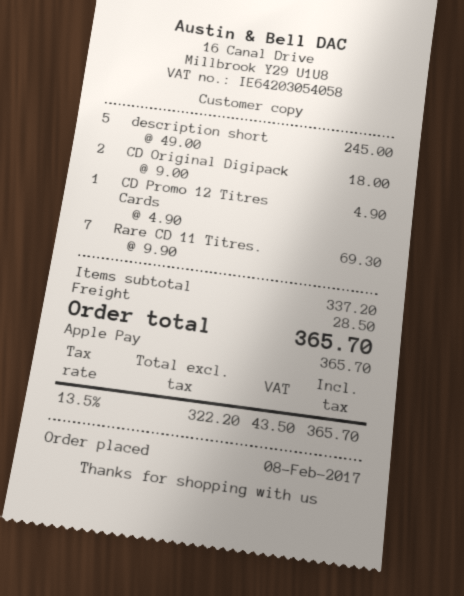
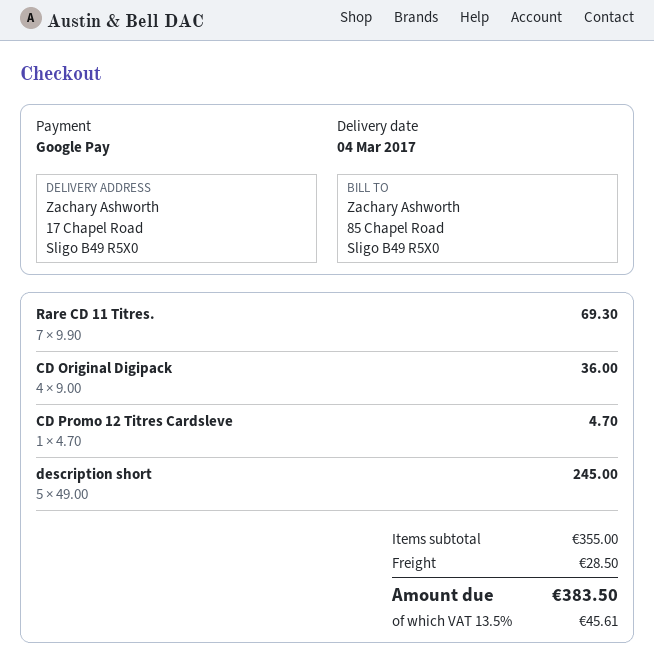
payment method: Apple Pay -> Google Pay
CD Original Digipack: 2 x 9.00 = 18.00 -> 4 x 9.00 = 36.00
CD Promo 12 Titres Cards: 1 x 4.90 = 4.90 -> 1 x 4.70 = 4.70
subtotal: 337.20 -> 355.00
tax: 13.5% = 43.50 -> 13.5% = 45.61
total: 365.70 -> 383.50

